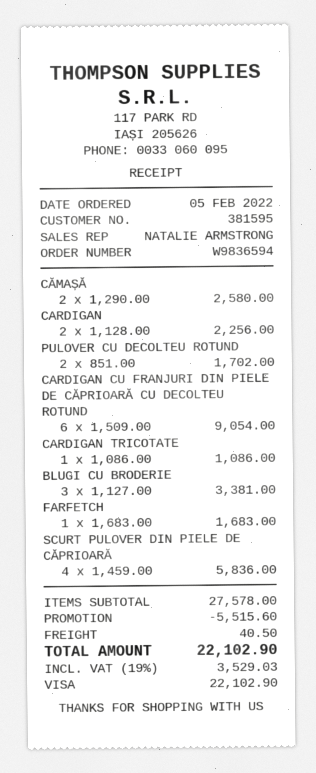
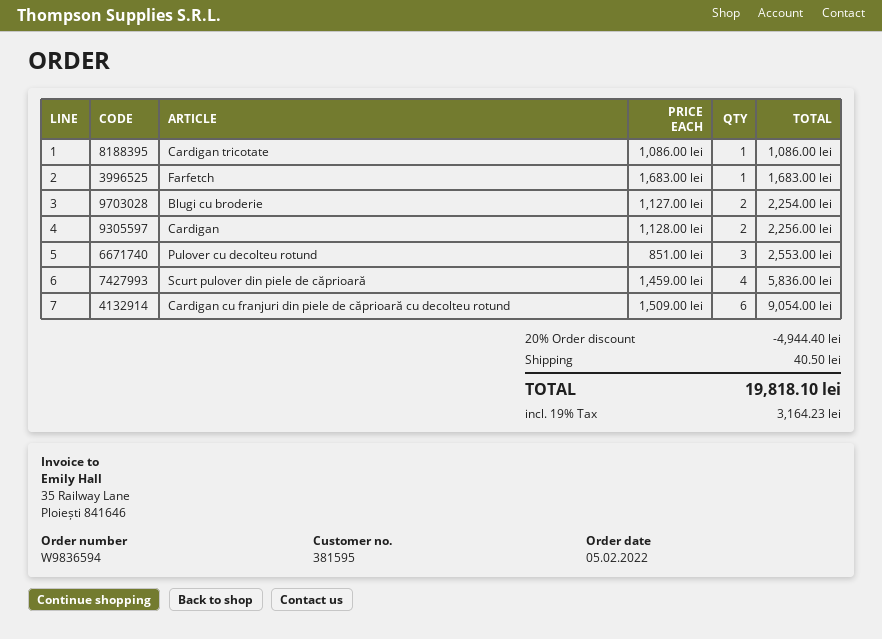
CĂMAȘĂ: 2 x 1290.00 = 2580.00 -> none
PULOVER CU DECOLTEU ROTUND: 2 x 851.00 = 1702.00 -> 3 x 851.00 = 2553.00
BLUGI CU BRODERIE: 3 x 1127.00 = 3381.00 -> 2 x 1127.00 = 2254.00
discount: 5515.60 -> 4944.40
tax: 19% = 3529.03 -> 19% = 3164.23
total: 22102.90 -> 19818.10

